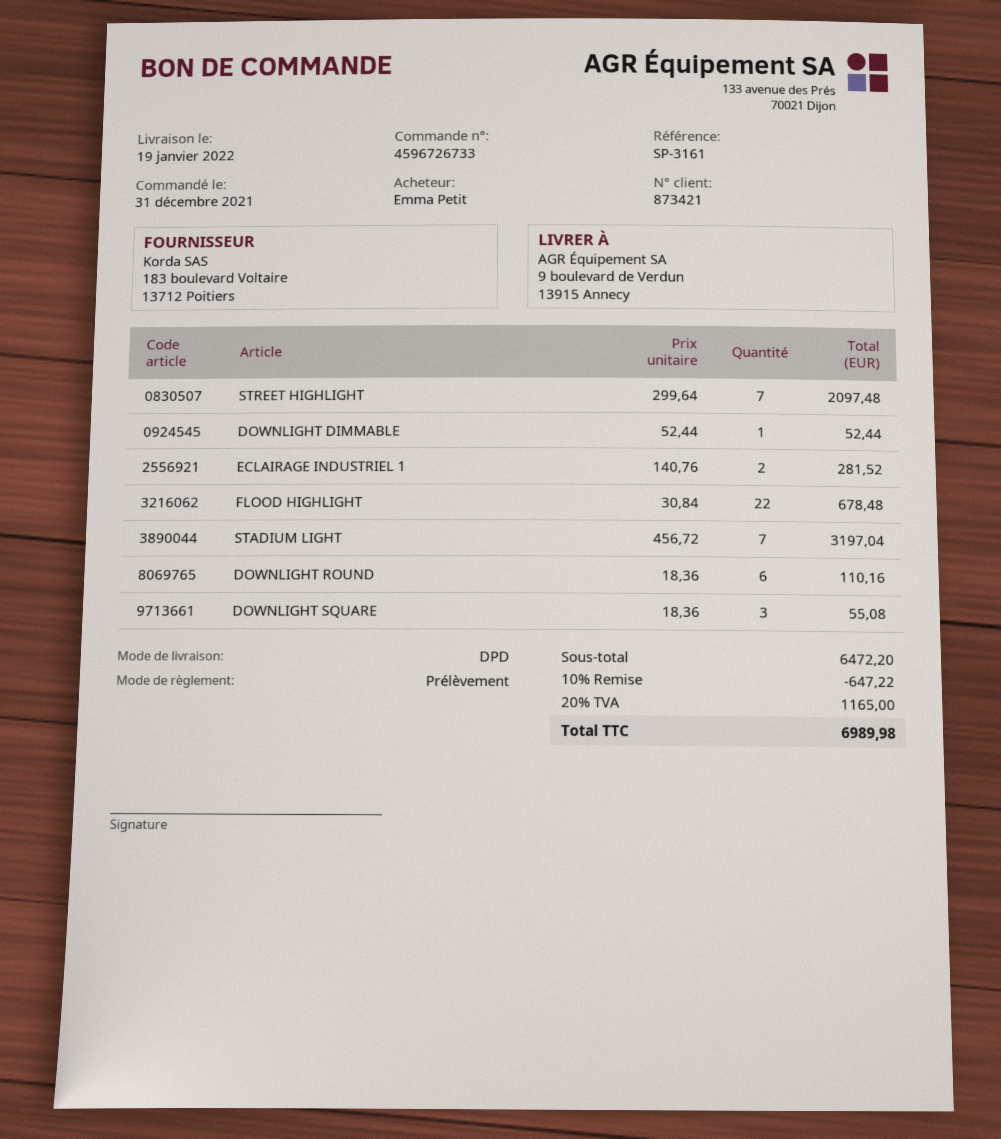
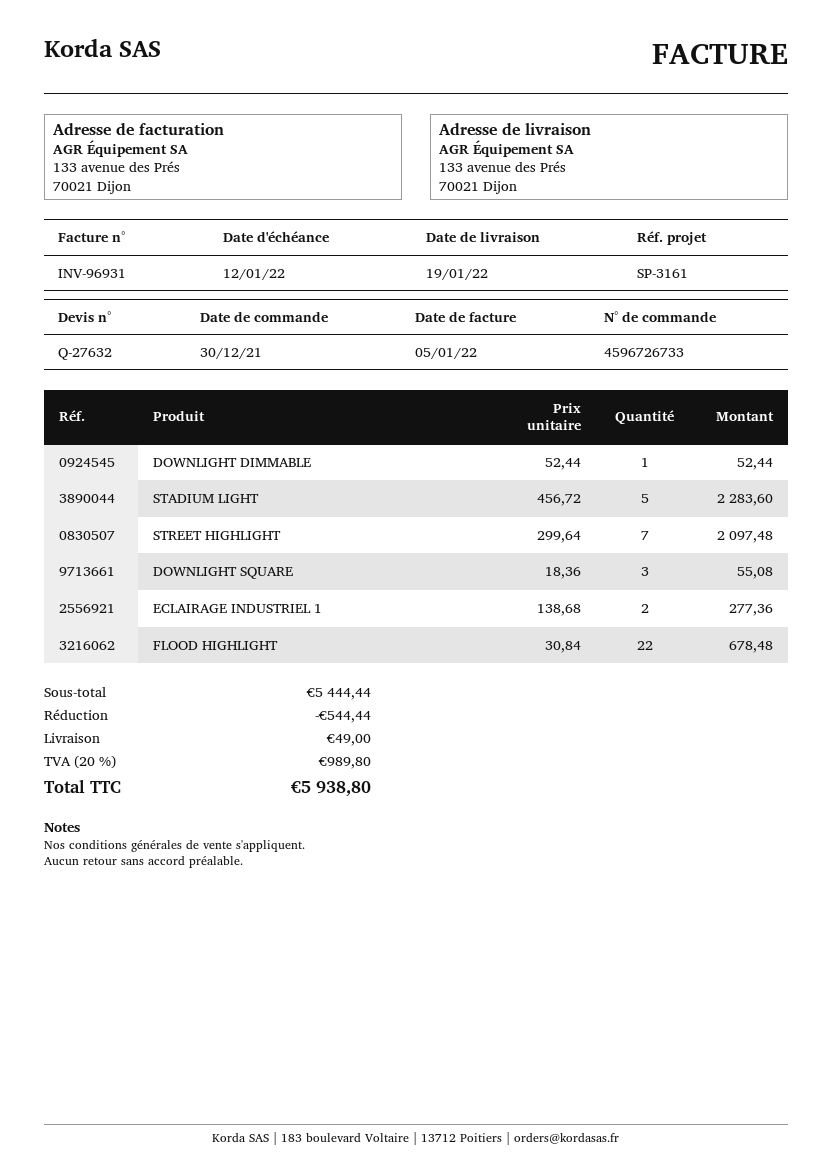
order date: 2021-12-31 -> 2021-12-30
ship to: 9 boulevard de Verdun, 13915 Annecy -> 133 avenue des Prés, 70021 Dijon
ECLAIRAGE INDUSTRIEL 1: 2 x 140.76 = 281.52 -> 2 x 138.68 = 277.36
STADIUM LIGHT: 7 x 456.72 = 3197.04 -> 5 x 456.72 = 2283.60
DOWNLIGHT ROUND: 6 x 18.36 = 110.16 -> none
subtotal: 6472.20 -> 5444.44
discount: 647.22 -> 544.44
shipping: none -> 49.00
tax: 20% = 1165.00 -> 20% = 989.80
total: 6989.98 -> 5938.80

